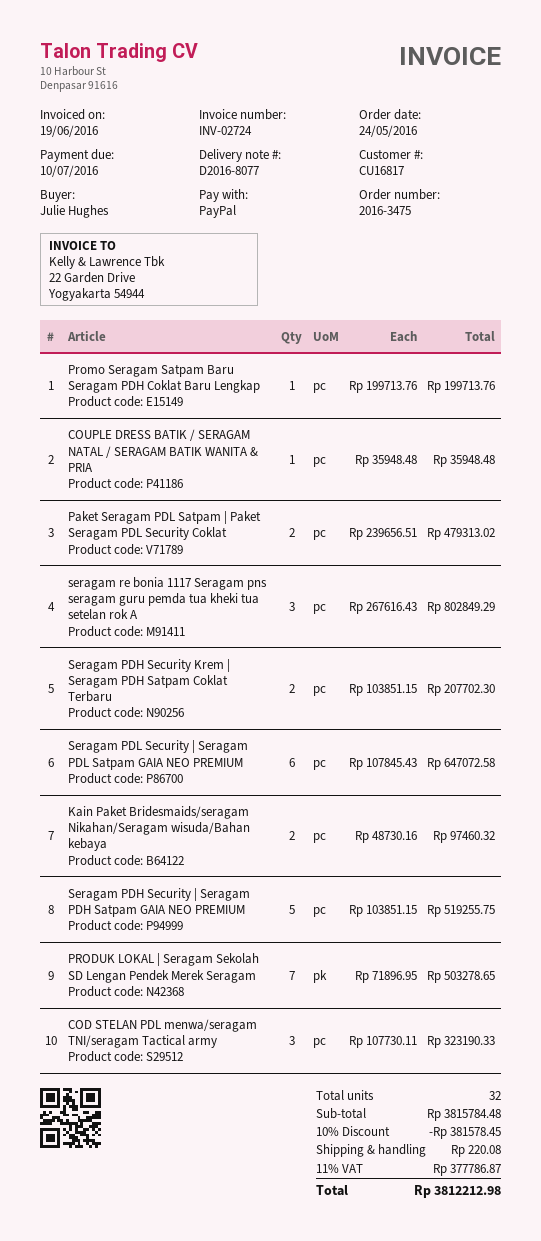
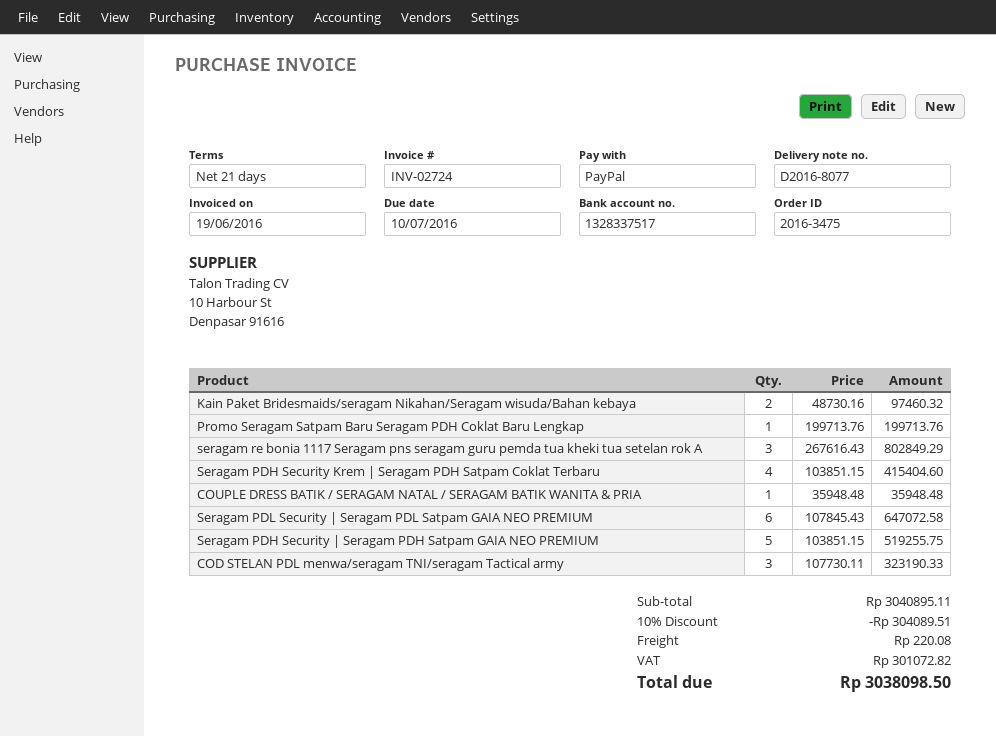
Paket Seragam PDL Satpam | Paket Seragam PDL Security Coklat: 2 x 239656.51 = 479313.02 -> none
Seragam PDH Security Krem | Seragam PDH Satpam Coklat Terbaru: 2 x 103851.15 = 207702.30 -> 4 x 103851.15 = 415404.60
PRODUK LOKAL | Seragam Sekolah SD Lengan Pendek Merek Seragam: 7 x 71896.95 = 503278.65 -> none
subtotal: 3815784.48 -> 3040895.11
discount: 10% = 381578.45 -> 10% = 304089.51
tax: 377786.87 -> 301072.82
total: 3812212.98 -> 3038098.50

